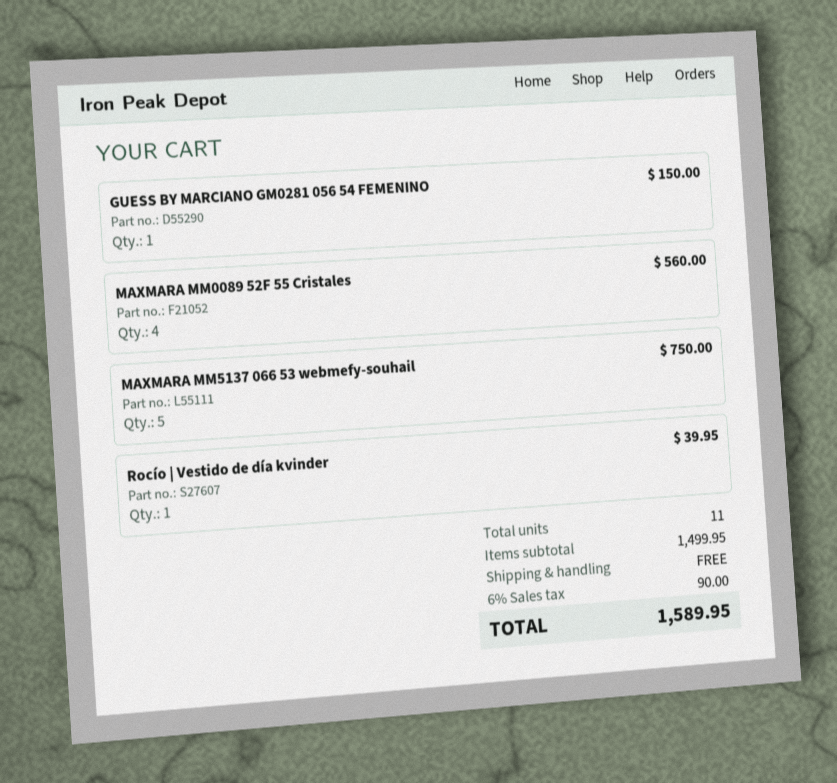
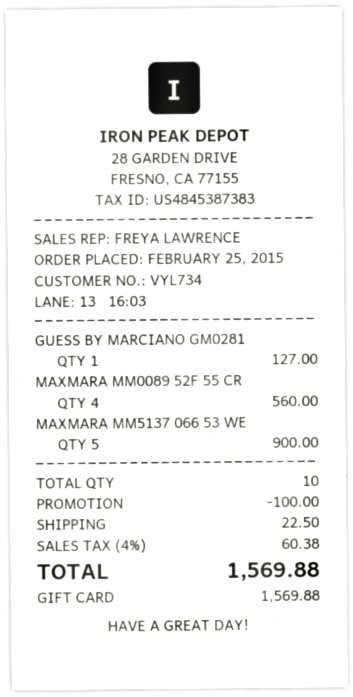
GUESS BY MARCIANO GM0281 056 54 FEMENINO: 1 for 150.00 -> 1 for 127.00
MAXMARA MM5137 066 53 webmefy-souhail: 5 for 750.00 -> 5 for 900.00
Rocío | Vestido de día kvinder: 1 for 39.95 -> none
total quantity: 11 -> 10
discount: none -> 100.00
shipping: 0.00 -> 22.50
tax: 6% = 90.00 -> 4% = 60.38
total: 1589.95 -> 1569.88

